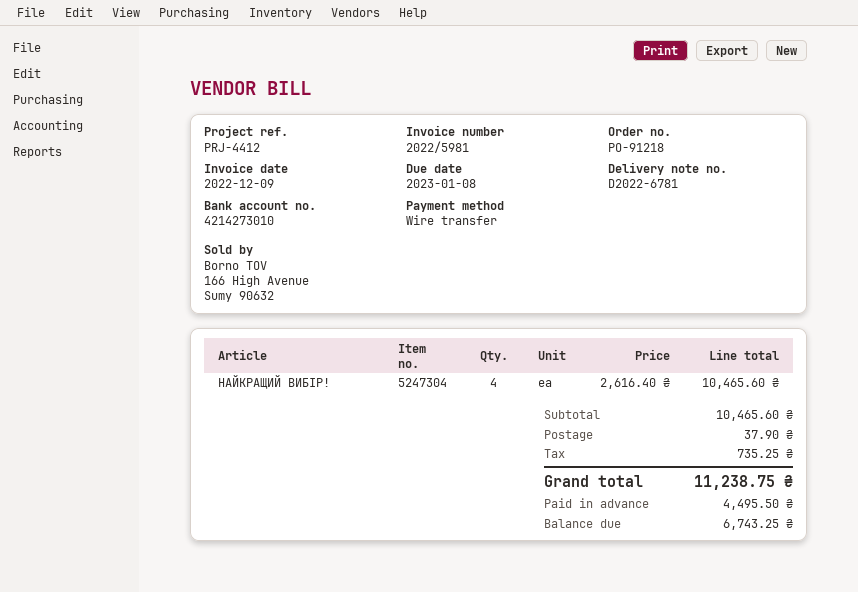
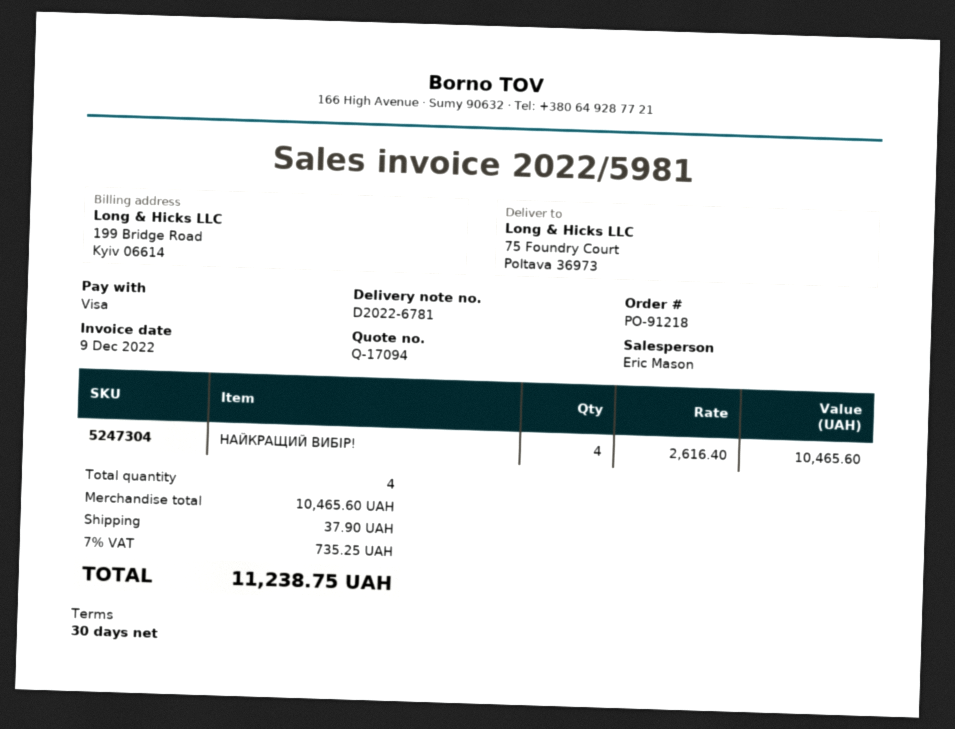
payment method: bank transfer -> Visa

